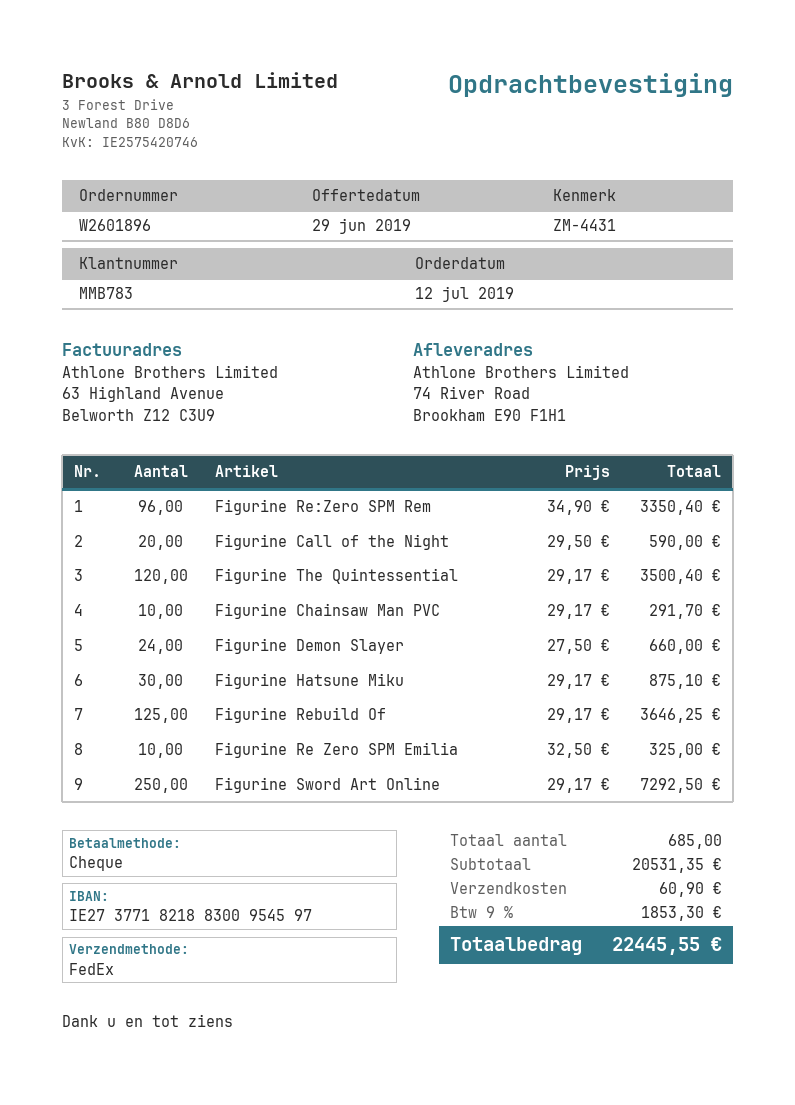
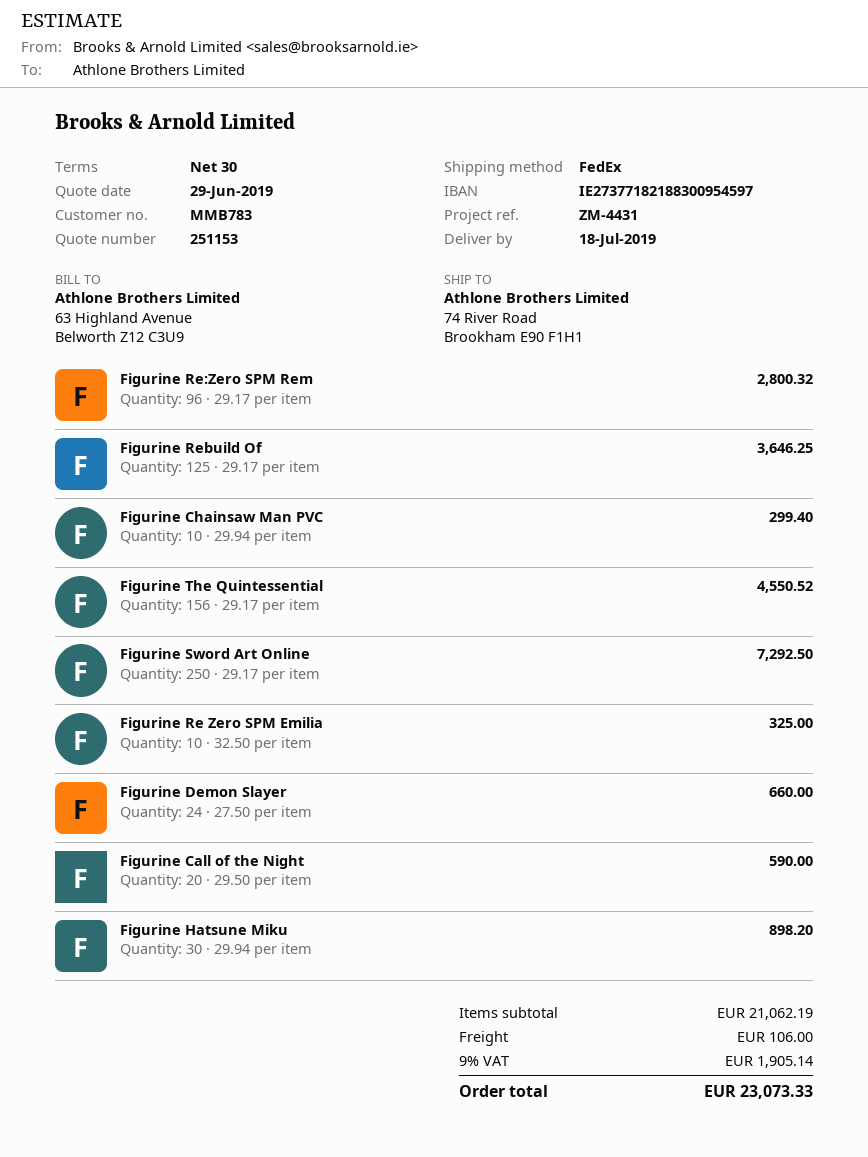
Figurine Re:Zero SPM Rem: 96 x 34.90 = 3350.40 -> 96 x 29.17 = 2800.32
Figurine The Quintessential: 120 x 29.17 = 3500.40 -> 156 x 29.17 = 4550.52
Figurine Chainsaw Man PVC: 10 x 29.17 = 291.70 -> 10 x 29.94 = 299.40
Figurine Hatsune Miku: 30 x 29.17 = 875.10 -> 30 x 29.94 = 898.20
subtotal: 20531.35 -> 21062.19
shipping: 60.90 -> 106.00
tax: 9% = 1853.30 -> 9% = 1905.14
total: 22445.55 -> 23073.33

